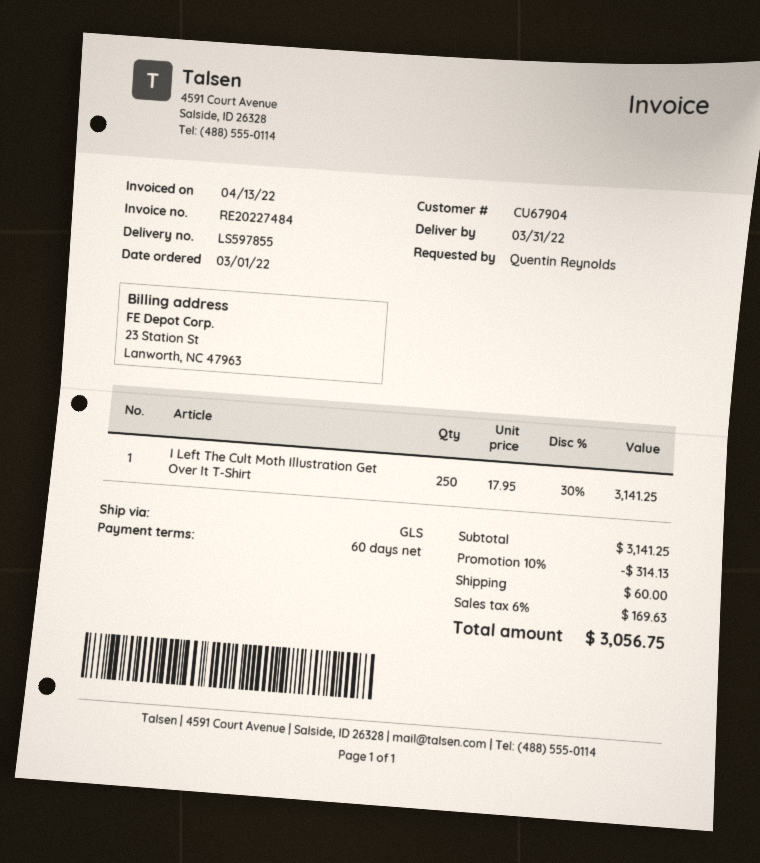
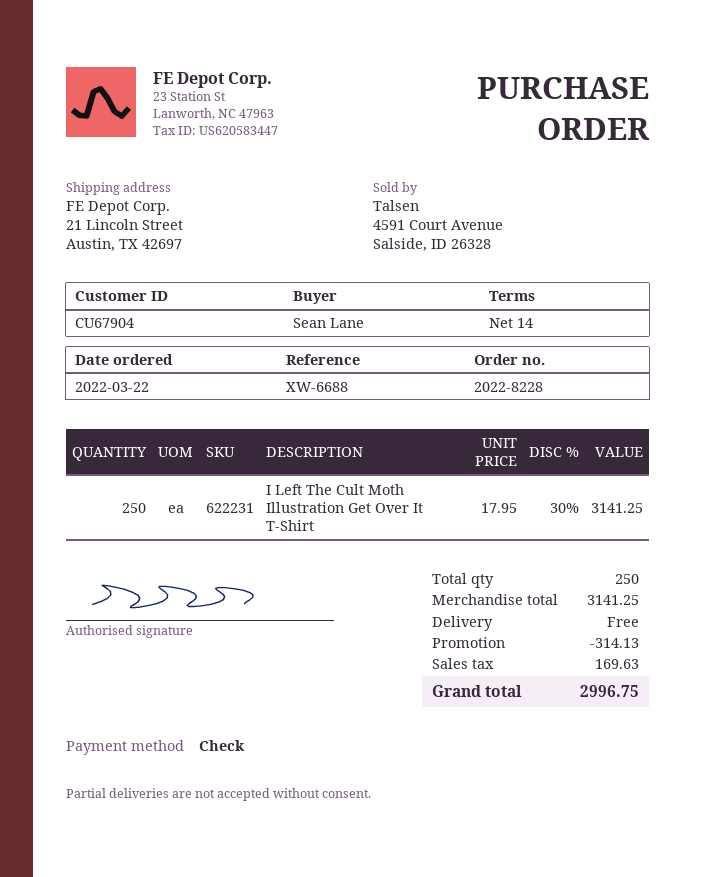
order date: 2022-03-01 -> 2022-03-22
payment terms: 60 days -> 14 days
ordered by: Quentin Reynolds -> Sean Lane
shipping: 60.00 -> 0.00
total: 3056.75 -> 2996.75

